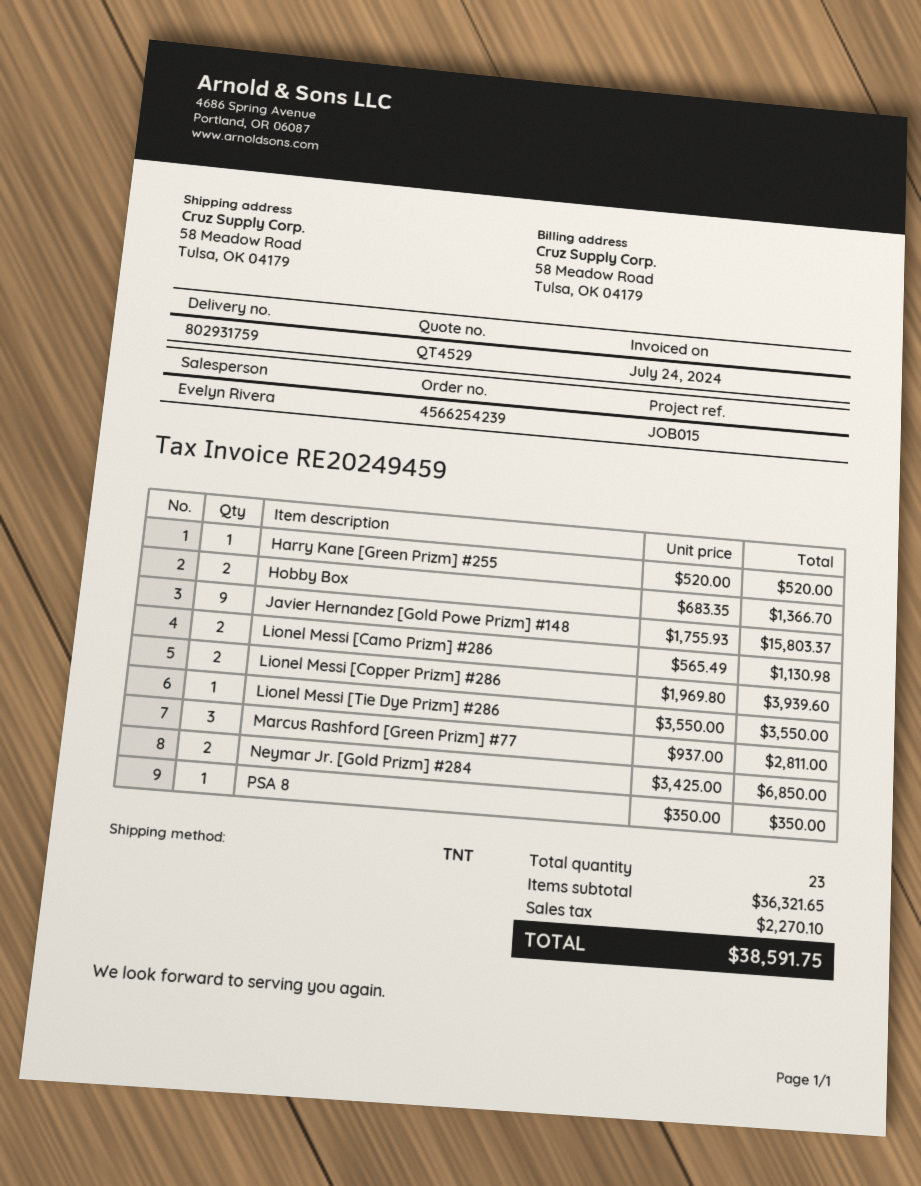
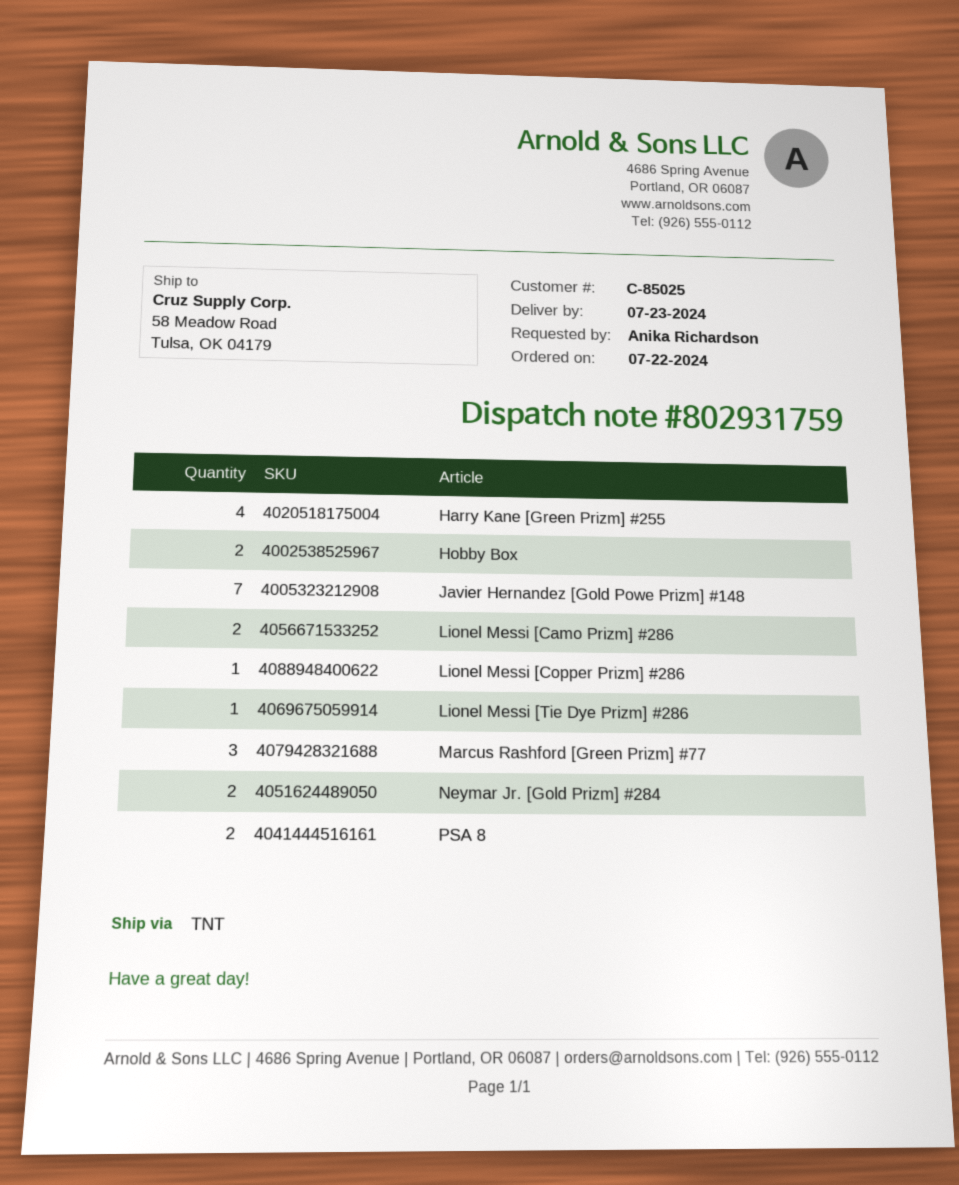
Harry Kane [Green Prizm] #255: 1 -> 4
Javier Hernandez [Gold Powe Prizm] #148: 9 -> 7
Lionel Messi [Copper Prizm] #286: 2 -> 1
PSA 8: 1 -> 2

